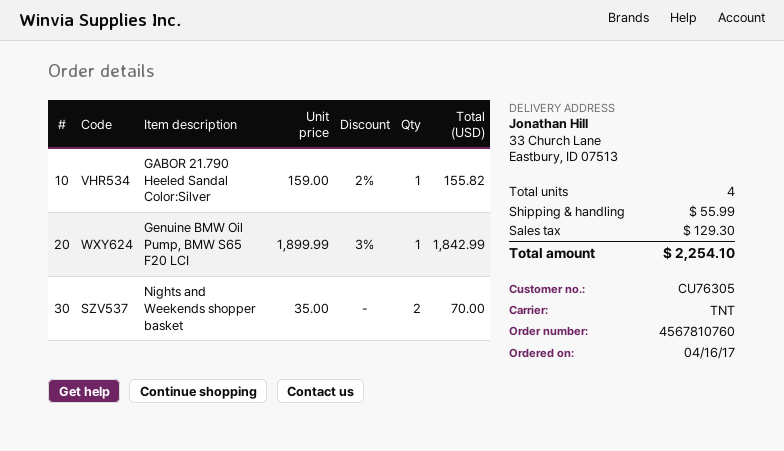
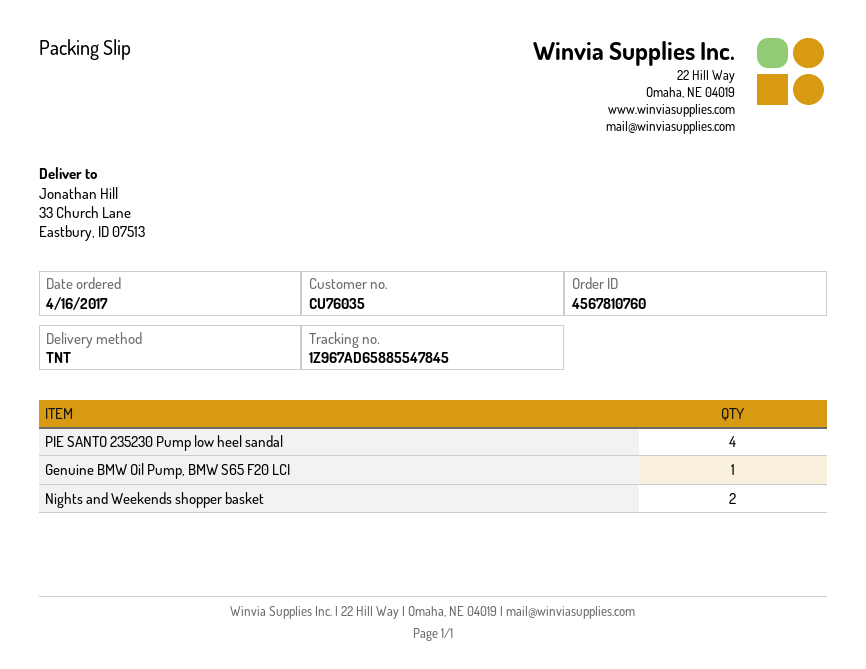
customer number: CU76305 -> CU76035
GABOR 21.790 Heeled Sandal Color:Silver: 1 -> none
PIE SANTO 235230 Pump low heel sandal: none -> 4

